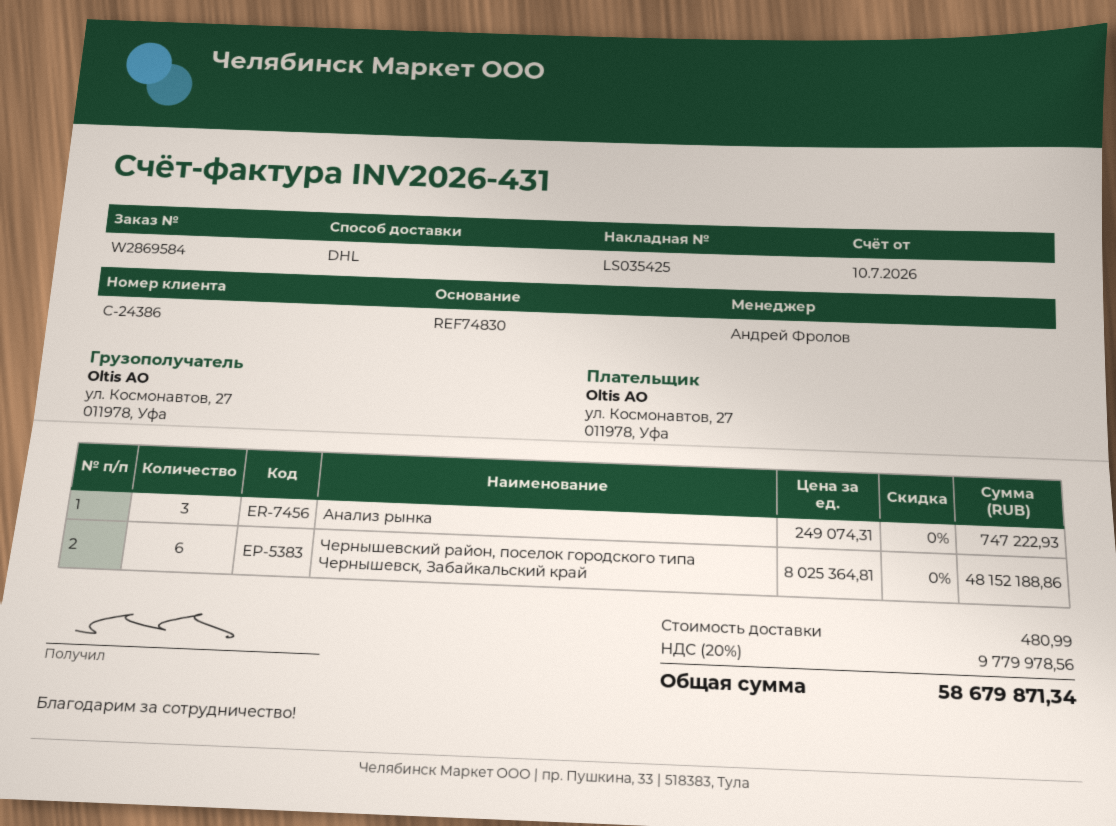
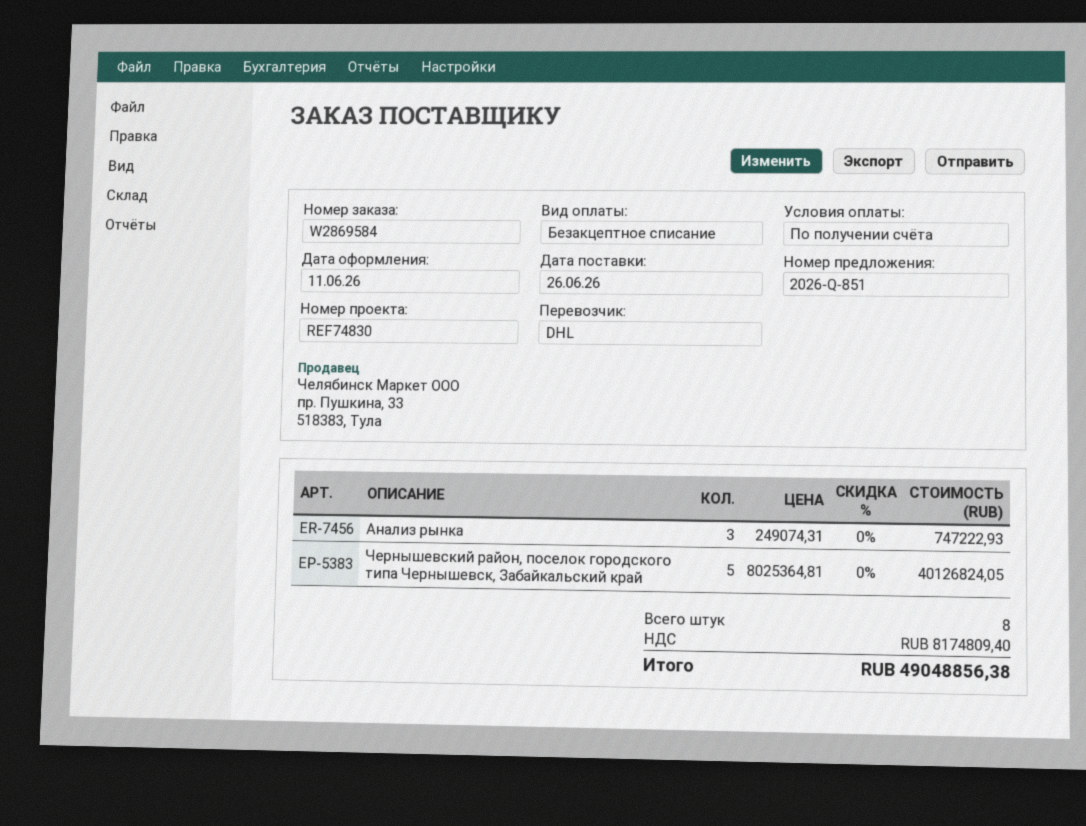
Чернышевский район, поселок городского типа Чернышевск, Забайкальский край: 6 x 8025364.81 = 48152188.86 -> 5 x 8025364.81 = 40126824.05
shipping: 480.99 -> none
tax: 9779978.56 -> 8174809.40
total: 58679871.34 -> 49048856.38

